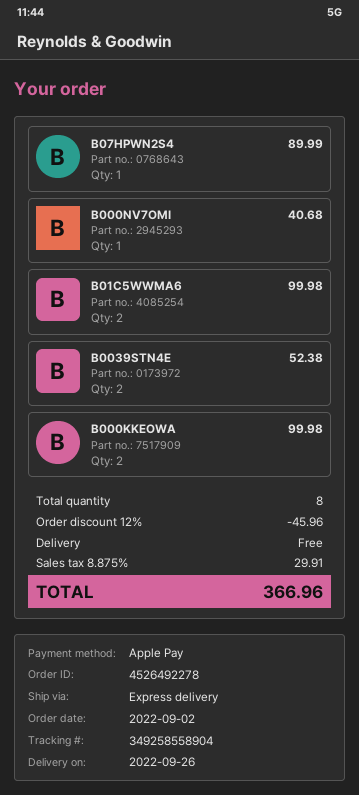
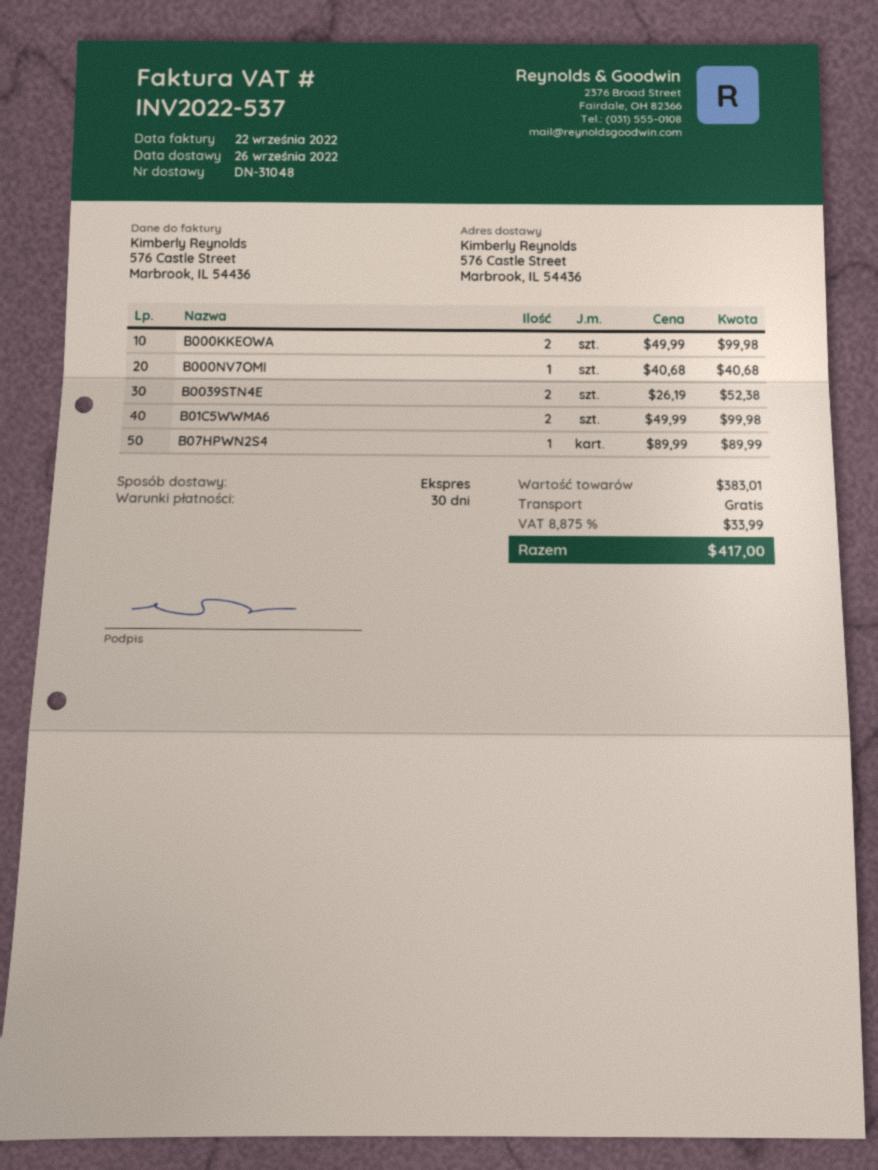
discount: 12% = 45.96 -> none
tax: 8.875% = 29.91 -> 8.875% = 33.99
total: 366.96 -> 417.00

